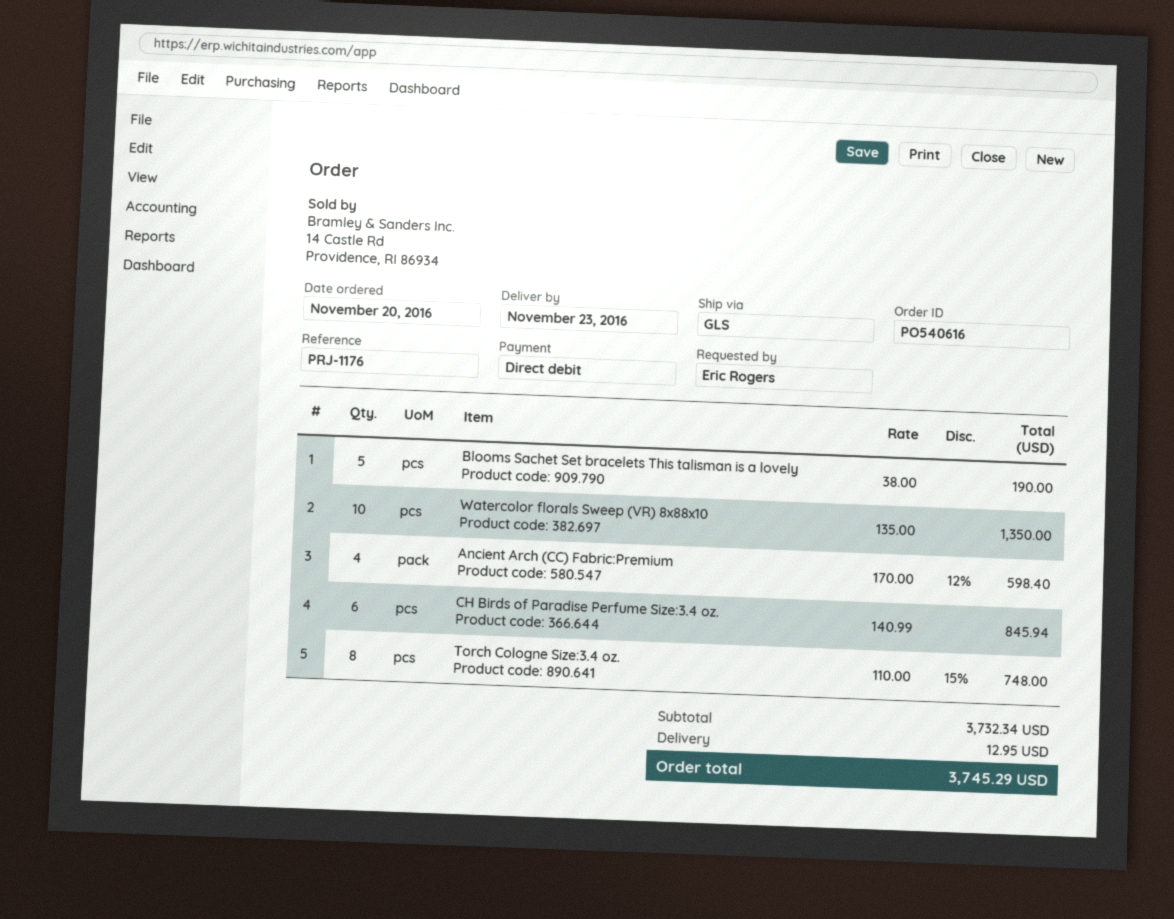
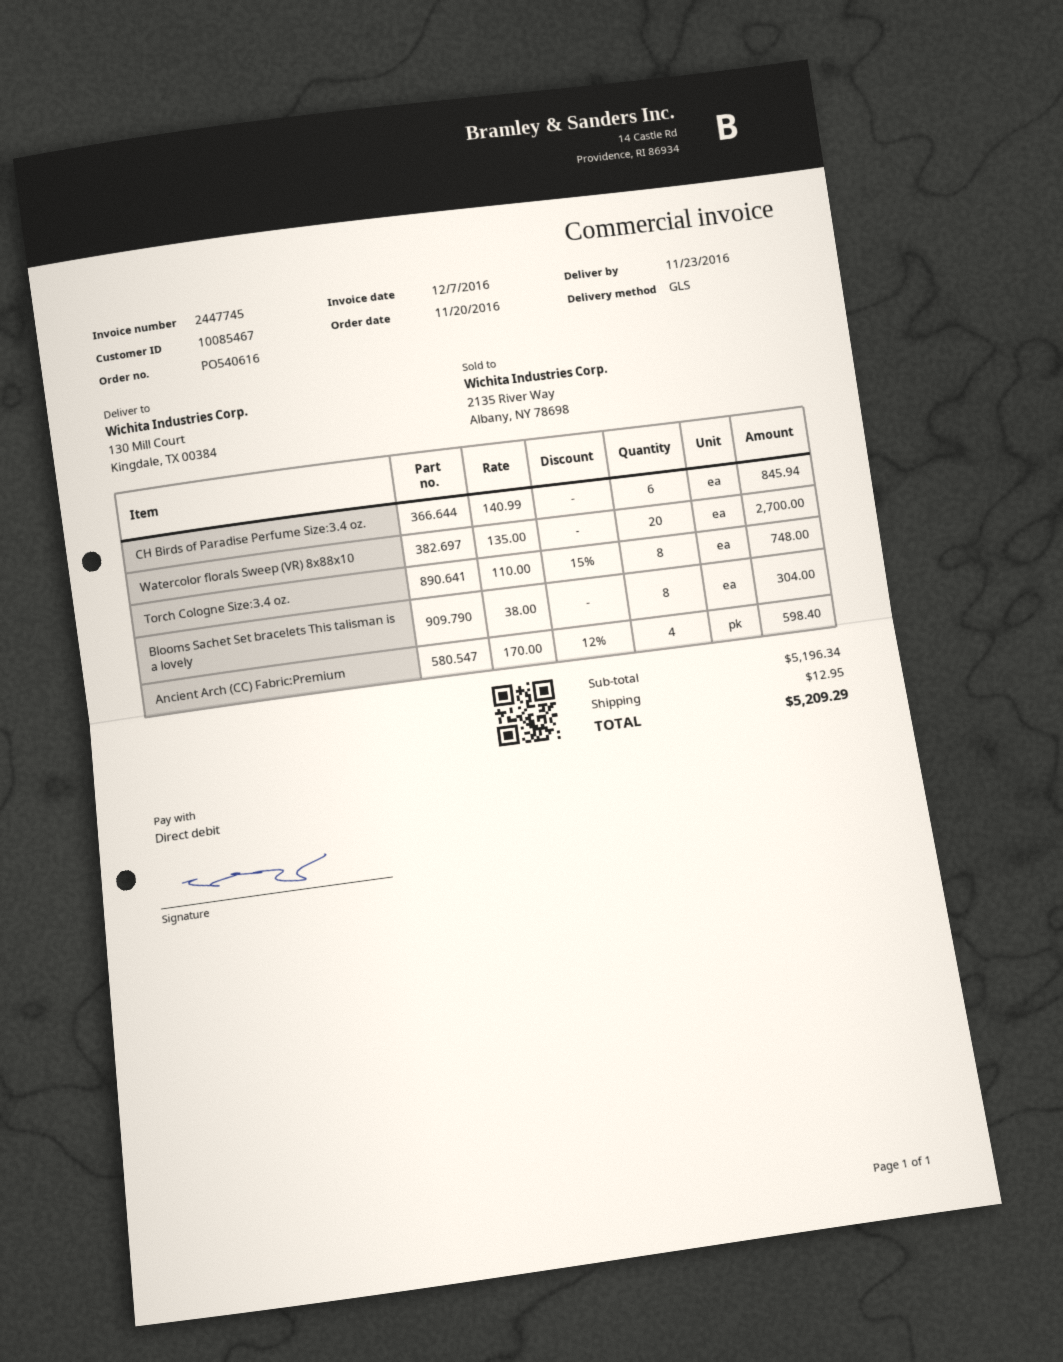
Blooms Sachet Set bracelets This talisman is a lovely: 5 x 38.00 = 190.00 -> 8 x 38.00 = 304.00
Watercolor florals Sweep (VR) 8x88x10: 10 x 135.00 = 1350.00 -> 20 x 135.00 = 2700.00
subtotal: 3732.34 -> 5196.34
total: 3745.29 -> 5209.29

